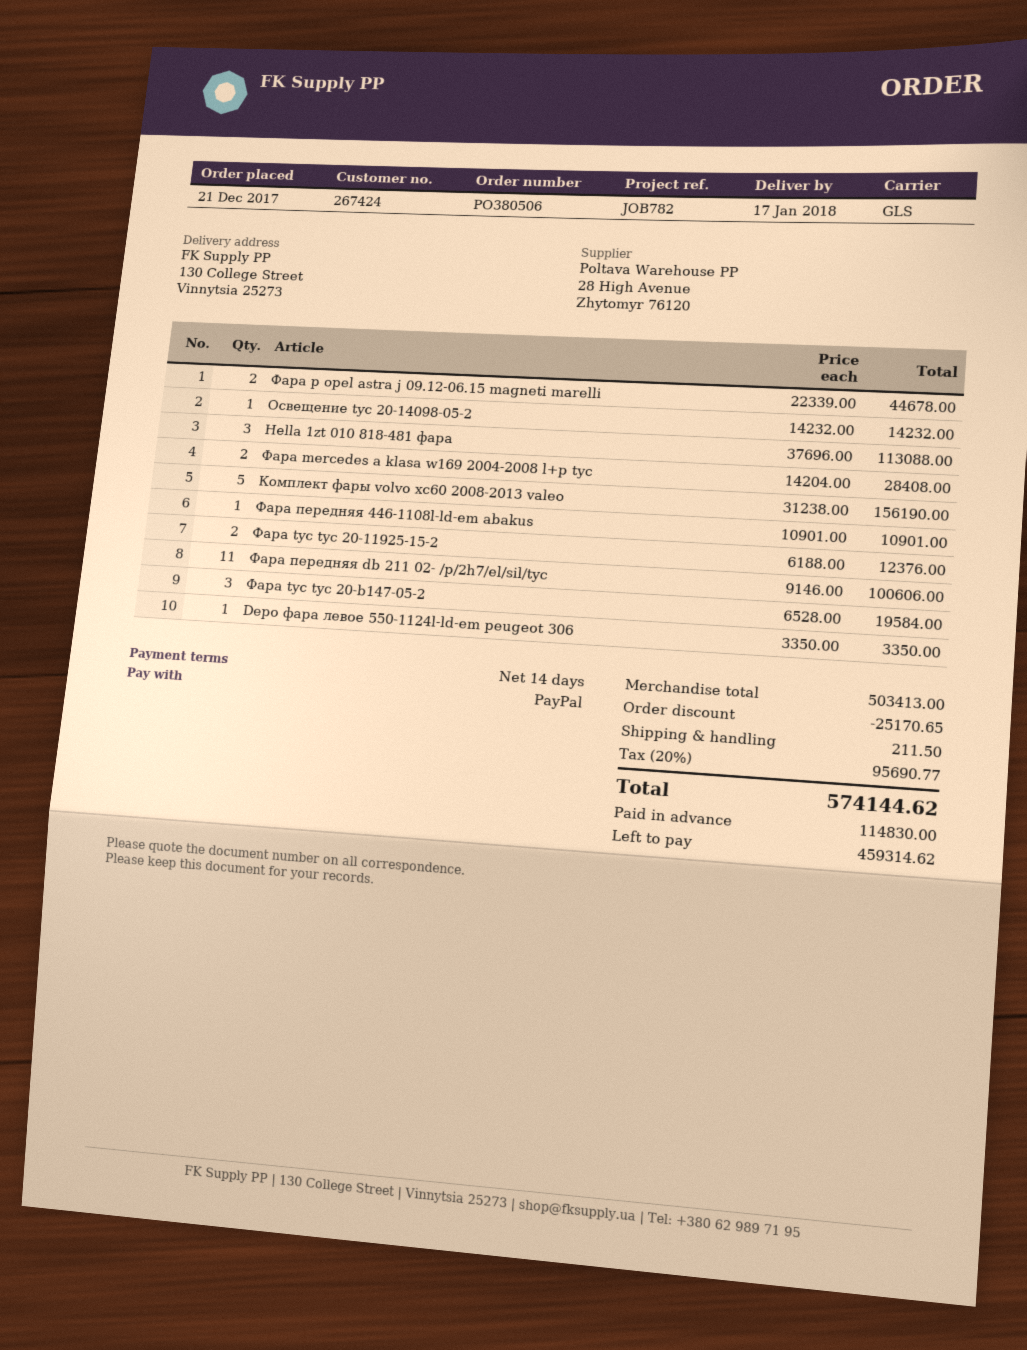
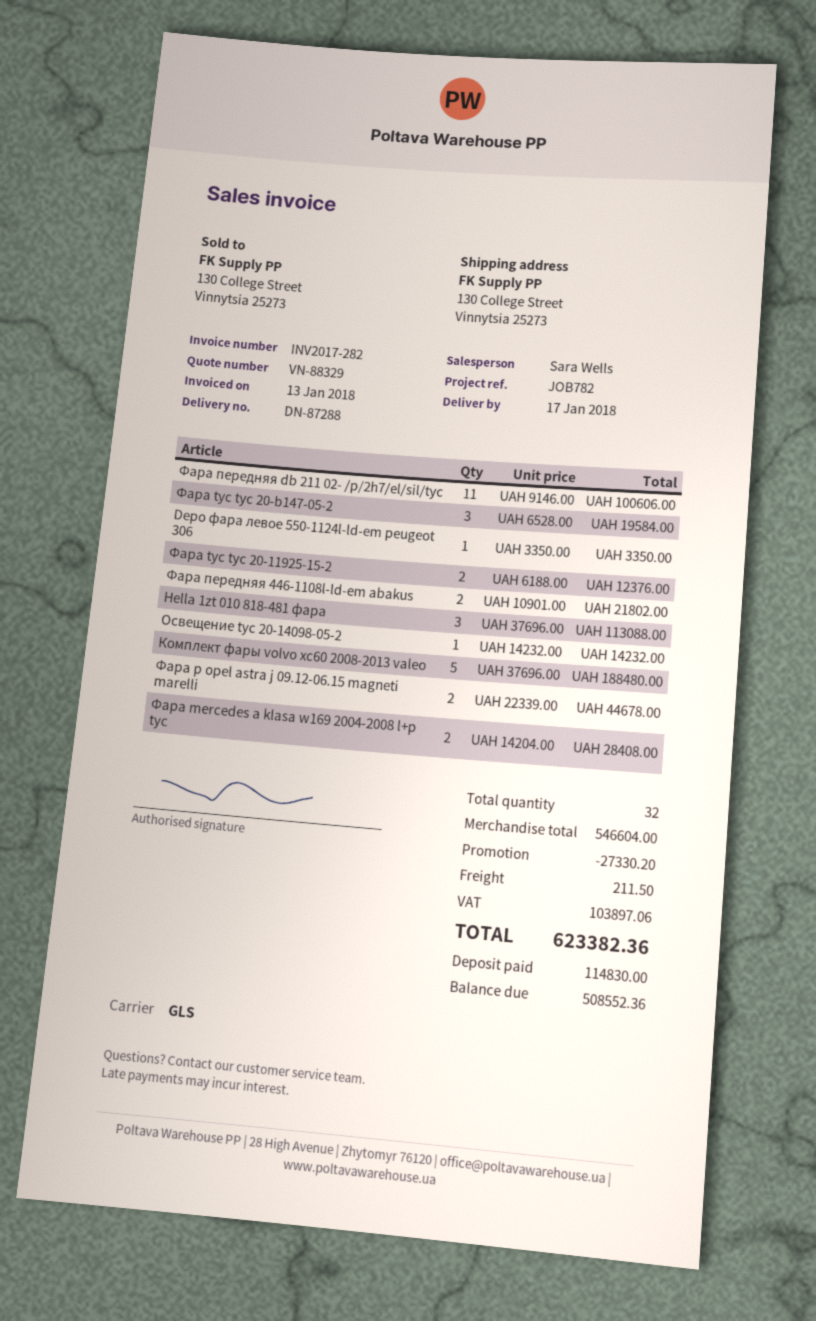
Комплект фары volvo xc60 2008-2013 valeo: 5 x 31238.00 = 156190.00 -> 5 x 37696.00 = 188480.00
Фара передняя 446-1108l-ld-em abakus: 1 x 10901.00 = 10901.00 -> 2 x 10901.00 = 21802.00
subtotal: 503413.00 -> 546604.00
discount: 25170.65 -> 27330.20
tax: 95690.77 -> 103897.06
total: 574144.62 -> 623382.36
balance: 459314.62 -> 508552.36

